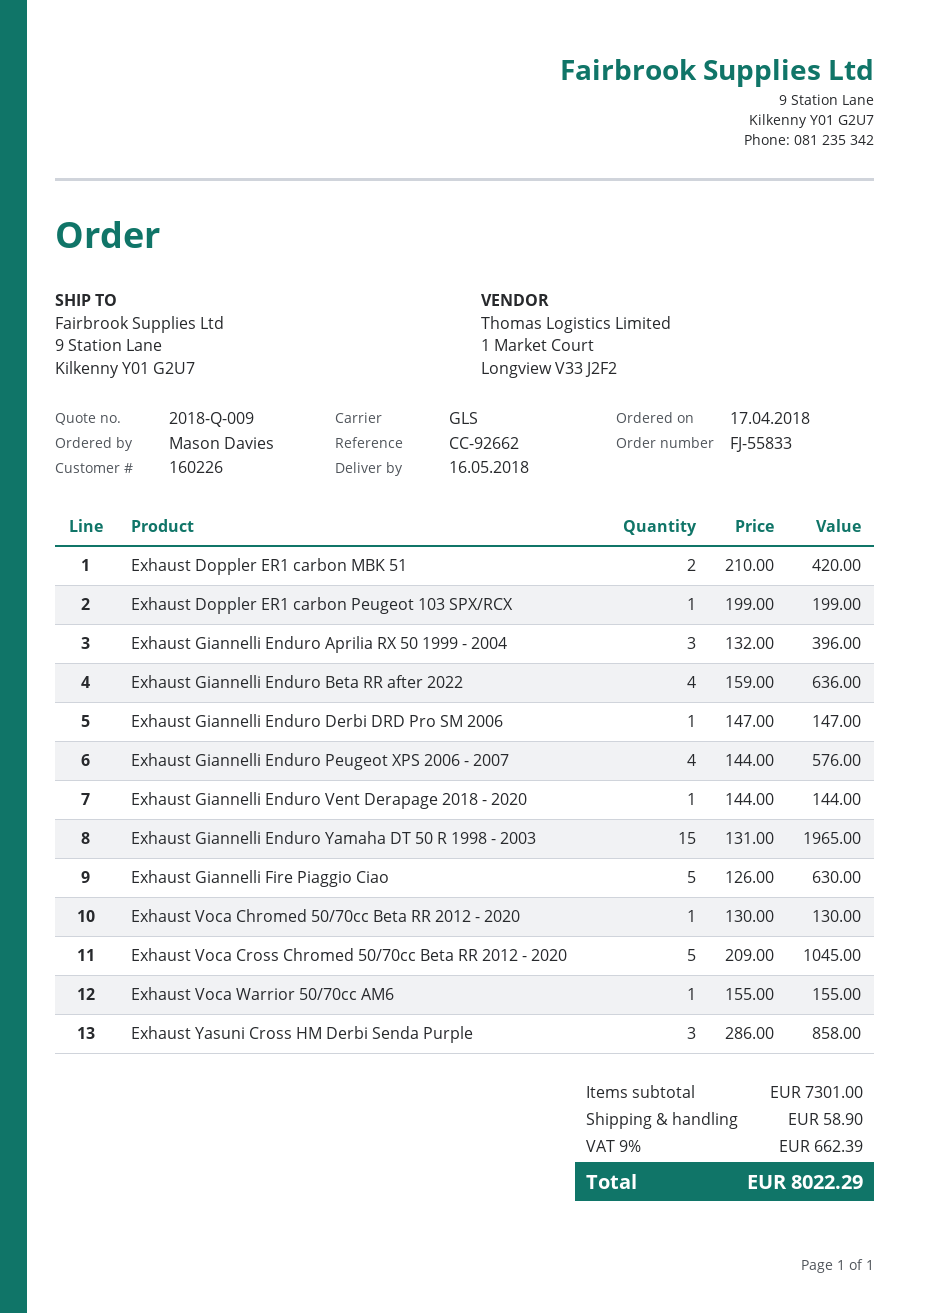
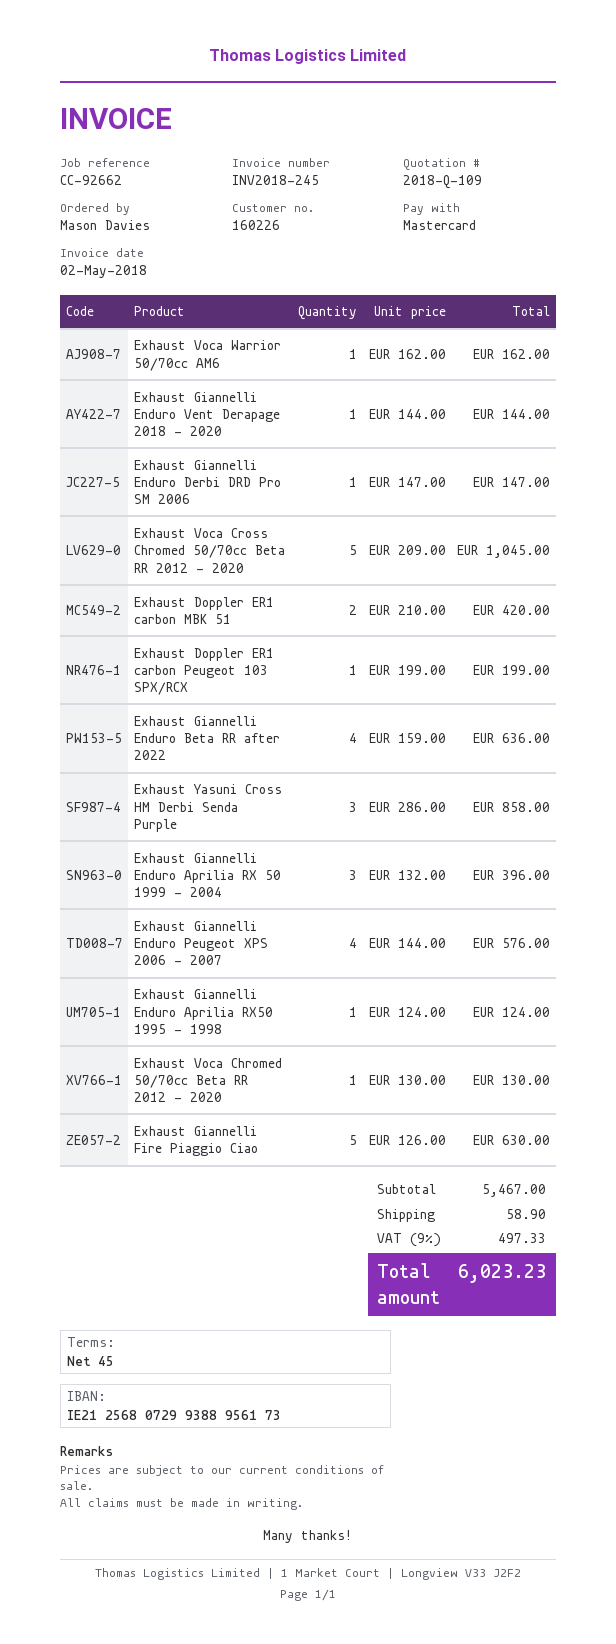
quote number: 2018-Q-009 -> 2018-Q-109
Exhaust Giannelli Enduro Yamaha DT 50 R 1998 - 2003: 15 x 131.00 = 1965.00 -> none
Exhaust Voca Warrior 50/70cc AM6: 1 x 155.00 = 155.00 -> 1 x 162.00 = 162.00
Exhaust Giannelli Enduro Aprilia RX50 1995 - 1998: none -> 1 x 124.00 = 124.00
subtotal: 7301.00 -> 5467.00
tax: 9% = 662.39 -> 9% = 497.33
total: 8022.29 -> 6023.23

